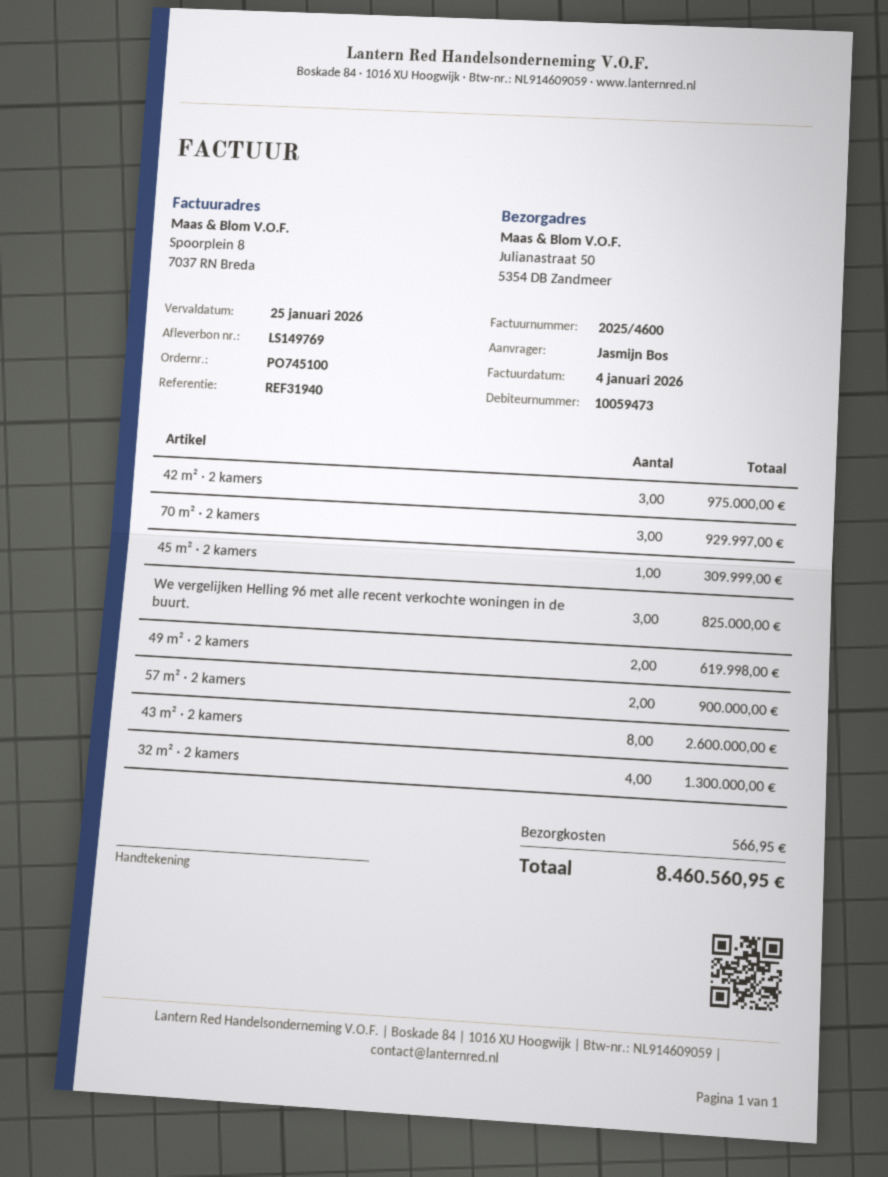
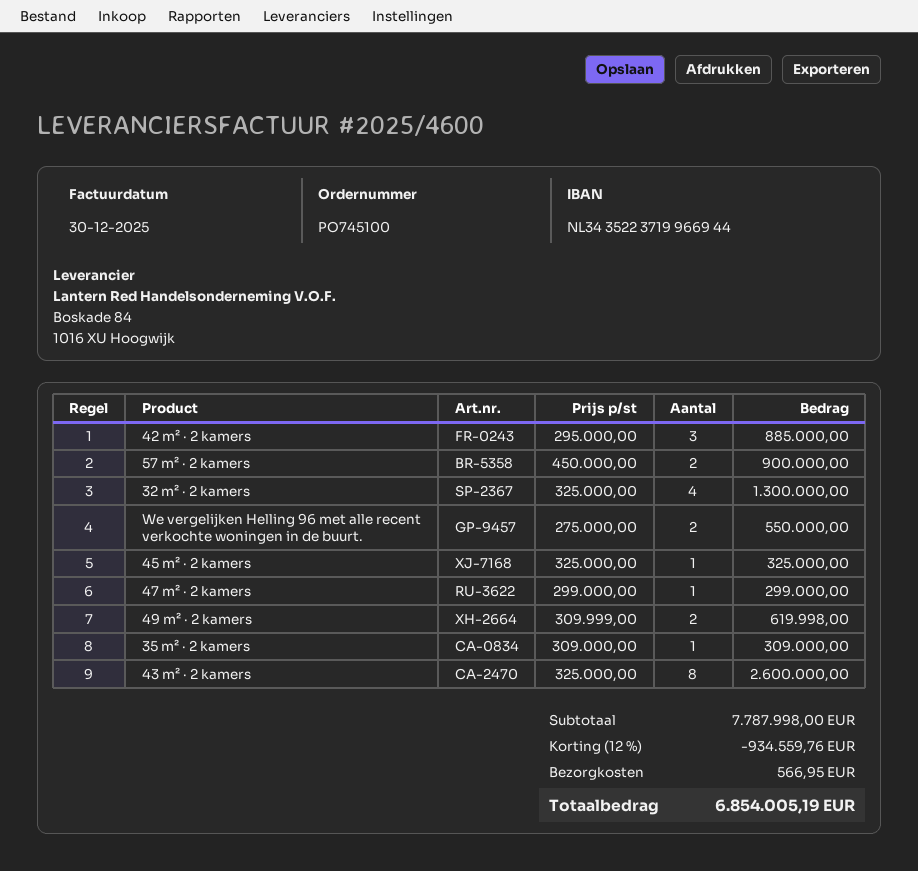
invoice date: 2026-01-04 -> 2025-12-30
42 m² · 2 kamers: 3 for 975000.00 -> 3 for 885000.00
70 m² · 2 kamers: 3 for 929997.00 -> none
45 m² · 2 kamers: 1 for 309999.00 -> 1 for 325000.00
We vergelijken Helling 96 met alle recent verkochte woningen in de buurt.: 3 for 825000.00 -> 2 for 550000.00
47 m² · 2 kamers: none -> 1 for 299000.00
35 m² · 2 kamers: none -> 1 for 309000.00
discount: none -> 12% = 934559.76
total: 8460560.95 -> 6854005.19

